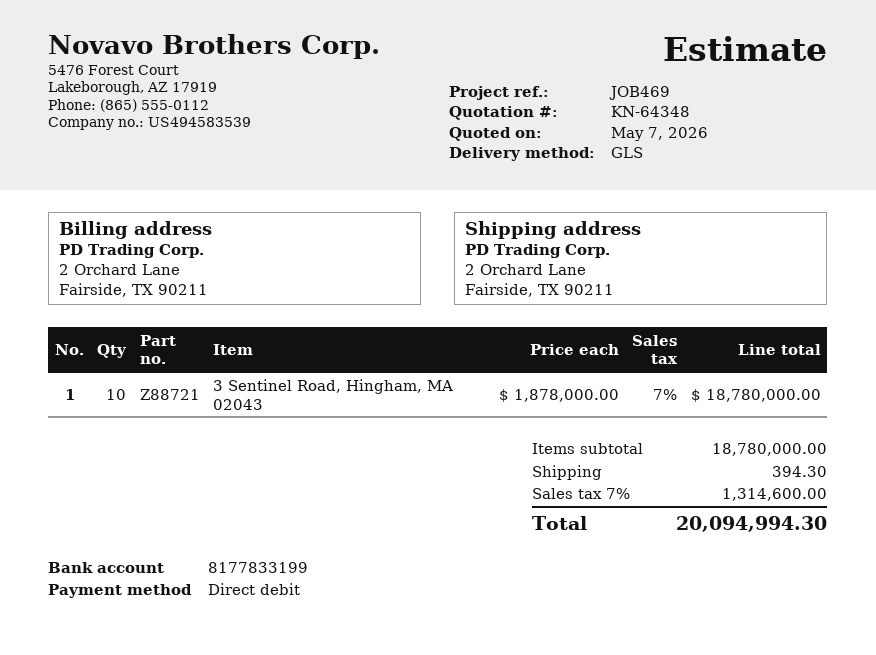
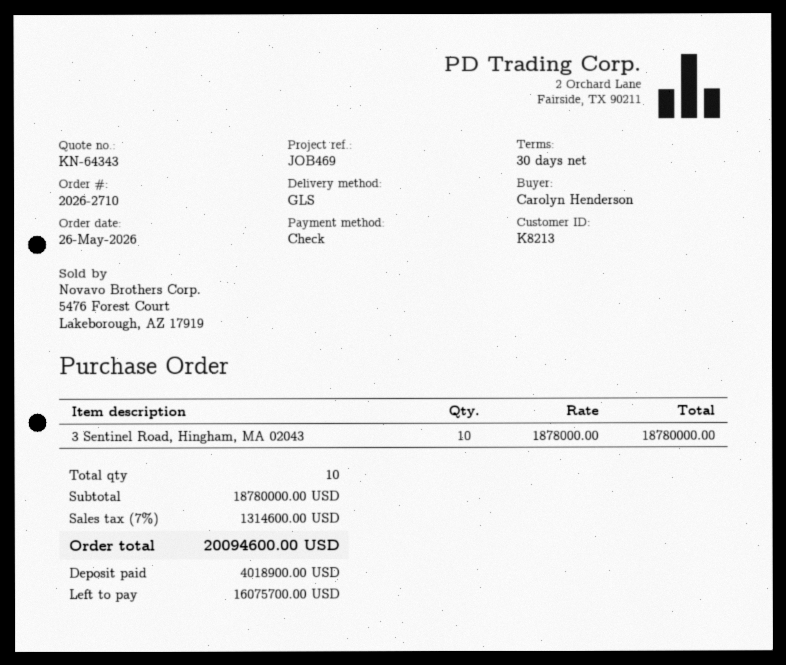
quote number: KN-64348 -> KN-64343
payment method: direct debit -> cheque
shipping: 394.30 -> none
total: 20094994.30 -> 20094600.00

